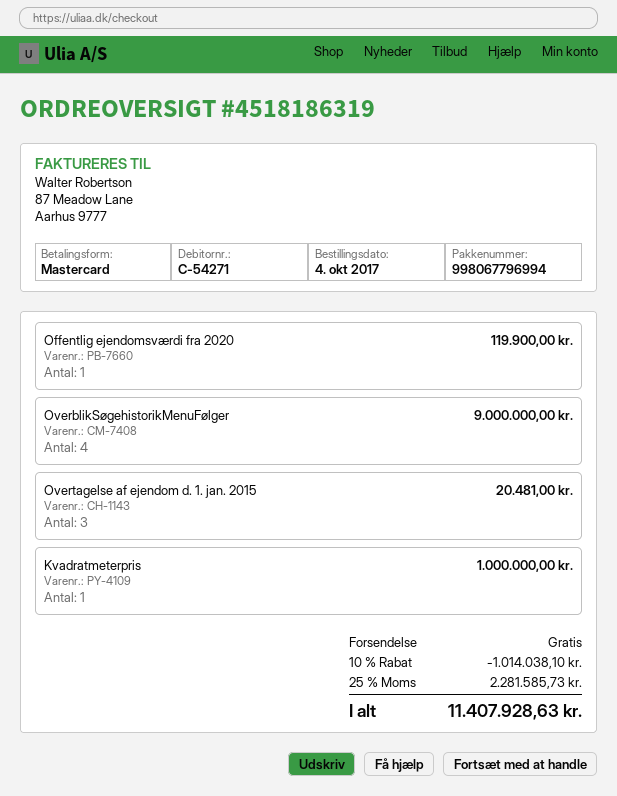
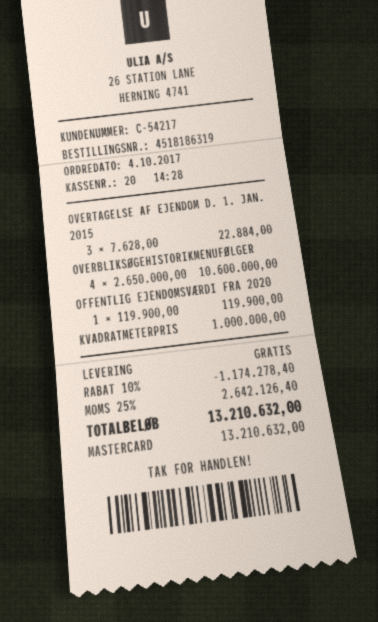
customer number: C-54271 -> C-54217
OverblikSøgehistorikMenuFølger: 4 for 9000000.00 -> 4 for 10600000.00
Overtagelse af ejendom d. 1. jan. 2015: 3 for 20481.00 -> 3 for 22884.00
discount: 10% = 1014038.10 -> 10% = 1174278.40
tax: 25% = 2281585.73 -> 25% = 2642126.40
total: 11407928.63 -> 13210632.00

